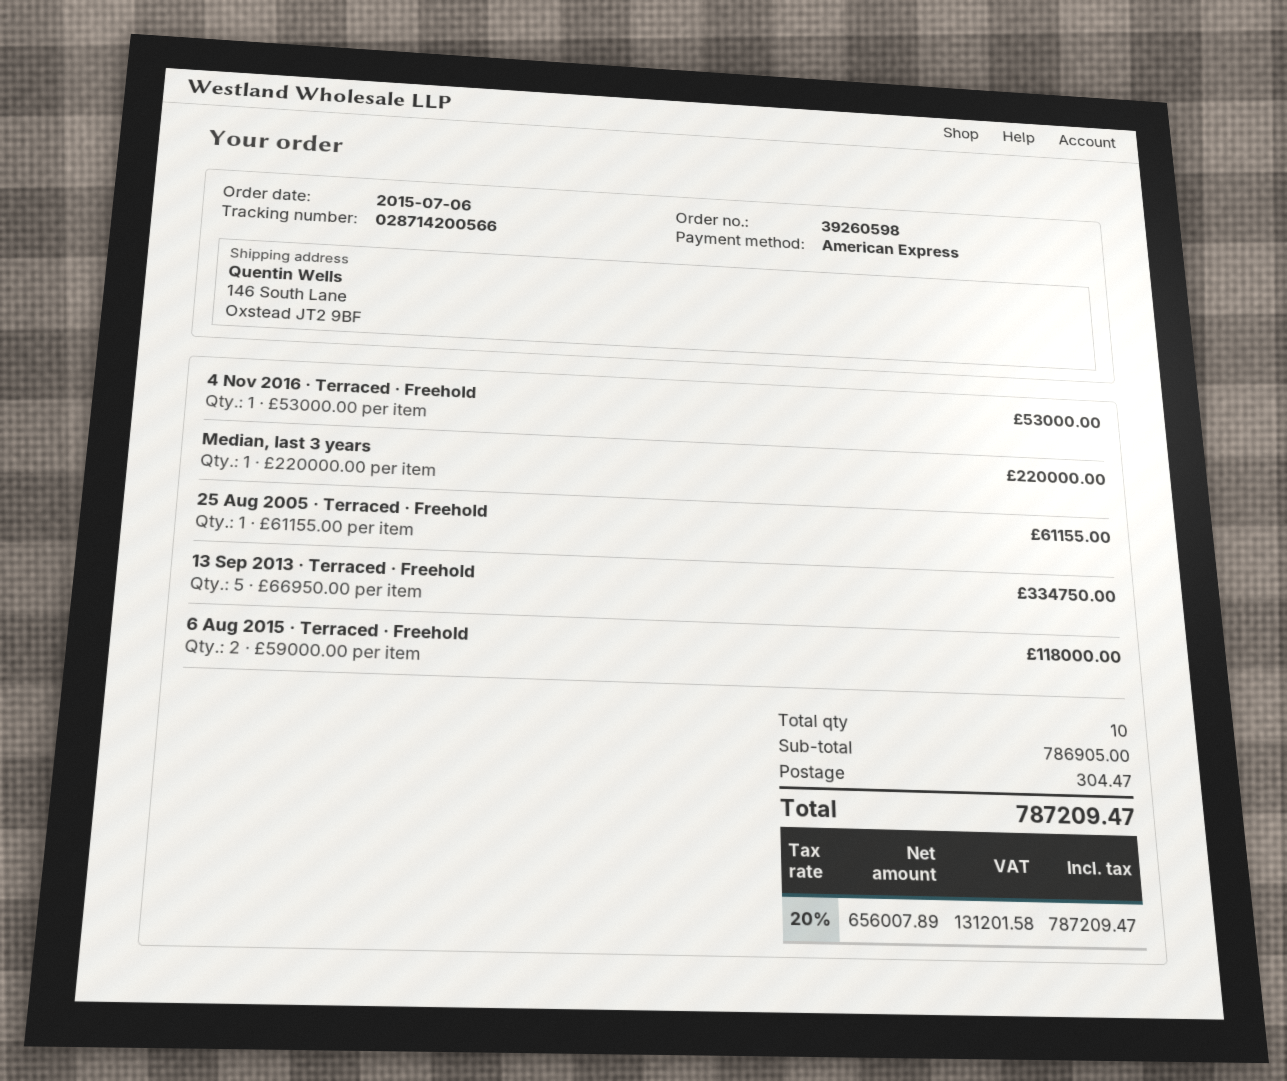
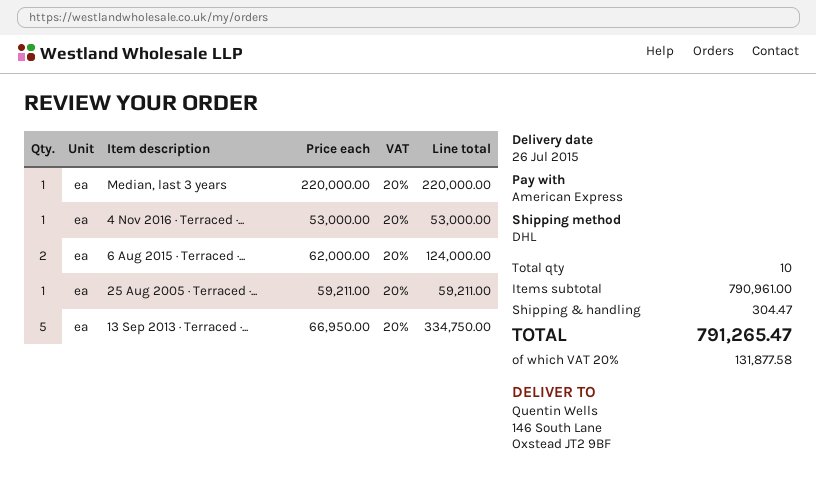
25 Aug 2005 · Terraced · Freehold: 1 x 61155.00 = 61155.00 -> 1 x 59211.00 = 59211.00
6 Aug 2015 · Terraced · Freehold: 2 x 59000.00 = 118000.00 -> 2 x 62000.00 = 124000.00
subtotal: 786905.00 -> 790961.00
tax: 20% = 131201.58 -> 20% = 131877.58
total: 787209.47 -> 791265.47

